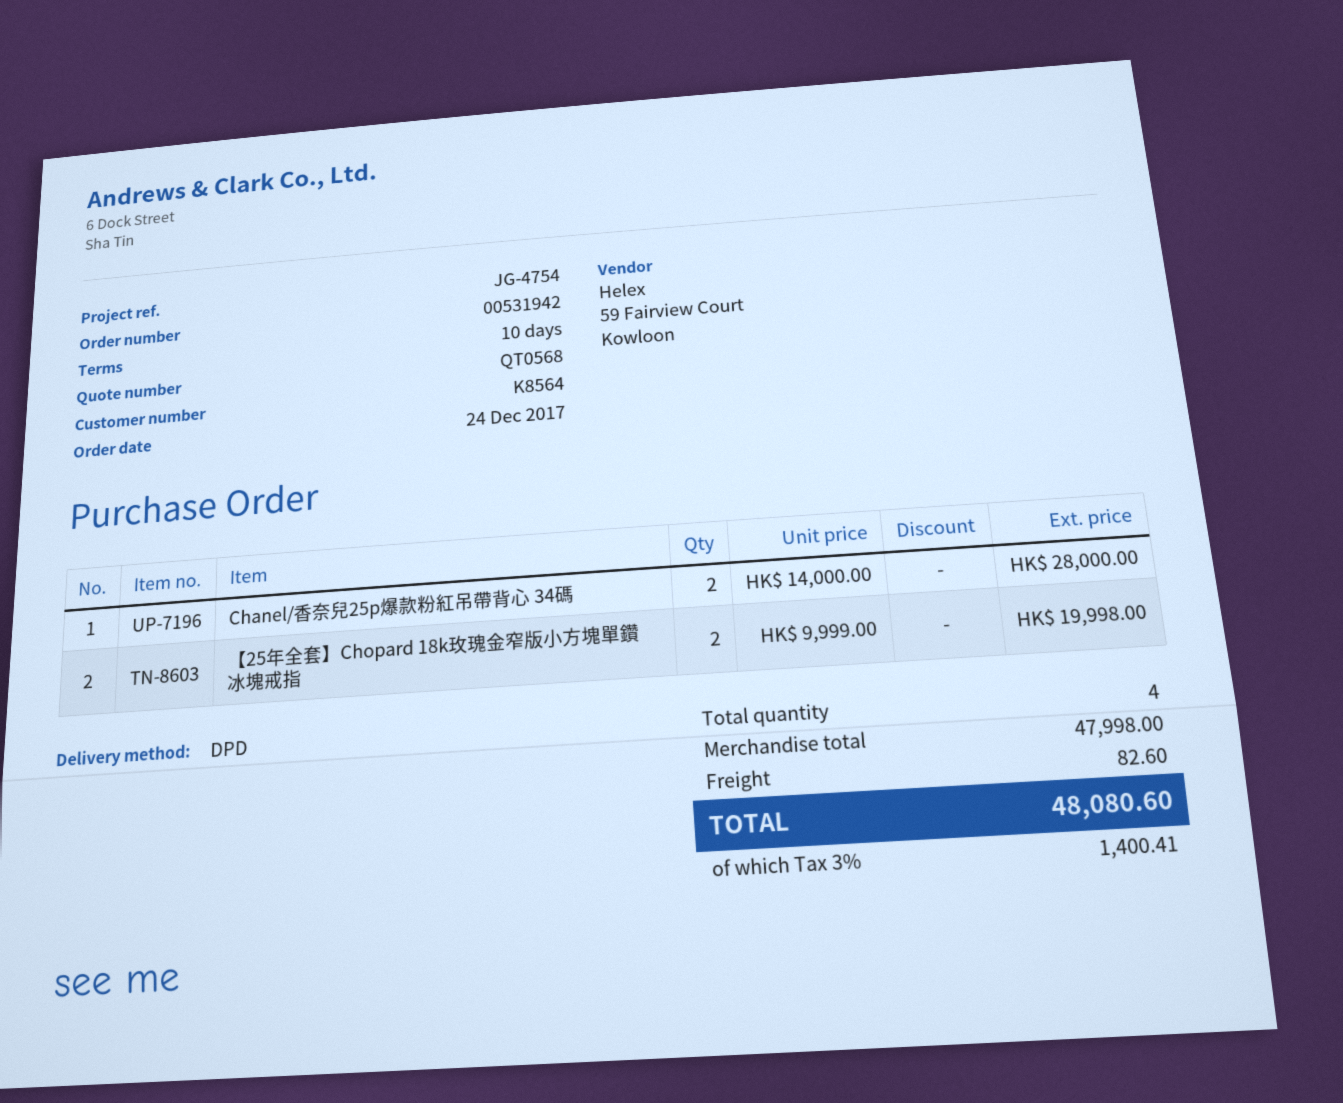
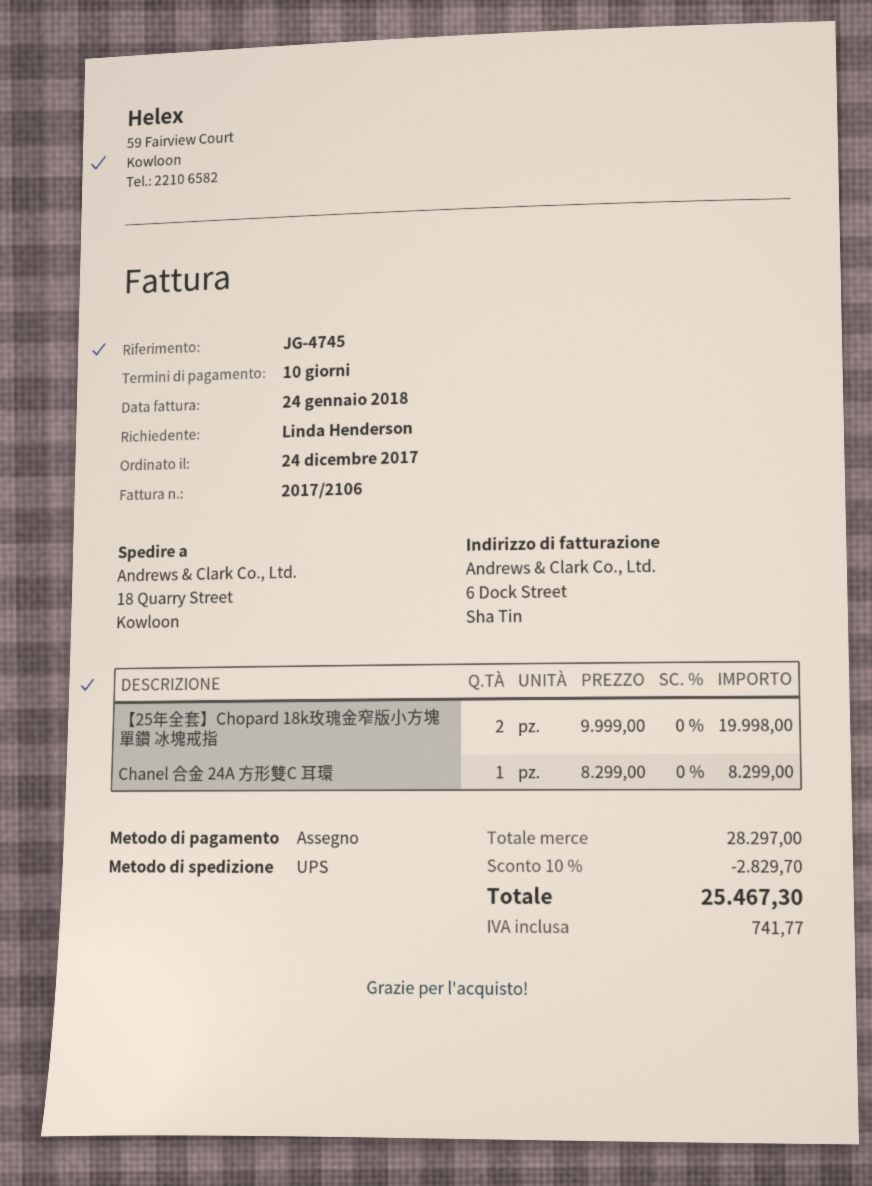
reference: JG-4754 -> JG-4745
shipping method: DPD -> UPS
Chanel/香奈兒25p爆款粉紅吊帶背心 34碼: 2 x 14000.00 = 28000.00 -> none
Chanel 合金 24A 方形雙C 耳環: none -> 1 x 8299.00 = 8299.00
subtotal: 47998.00 -> 28297.00
discount: none -> 10% = 2829.70
shipping: 82.60 -> none
tax: 1400.41 -> 741.77
total: 48080.60 -> 25467.30

